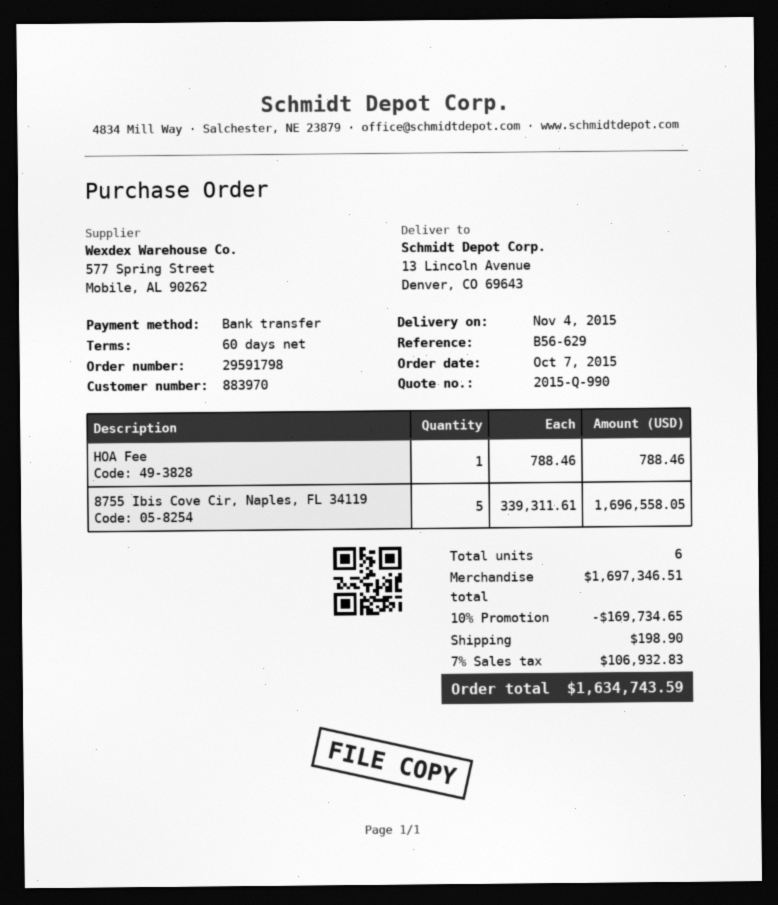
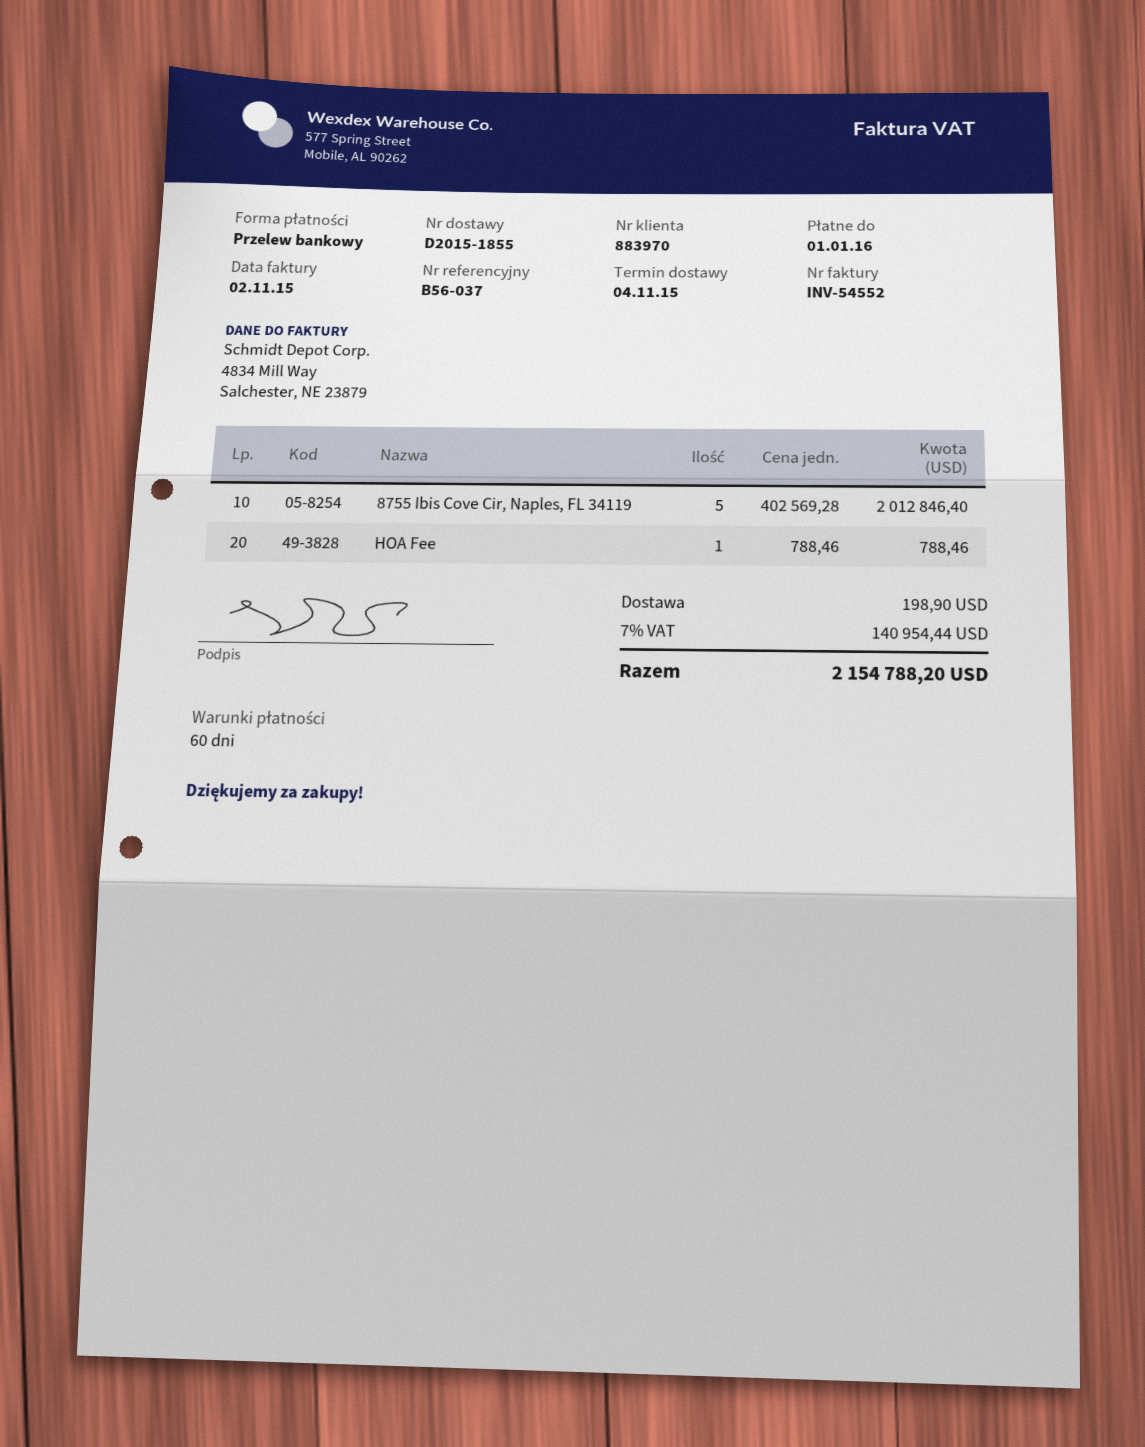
reference: B56-629 -> B56-037
8755 Ibis Cove Cir, Naples, FL 34119: 5 x 339311.61 = 1696558.05 -> 5 x 402569.28 = 2012846.40
discount: 10% = 169734.65 -> none
tax: 7% = 106932.83 -> 7% = 140954.44
total: 1634743.59 -> 2154788.20

